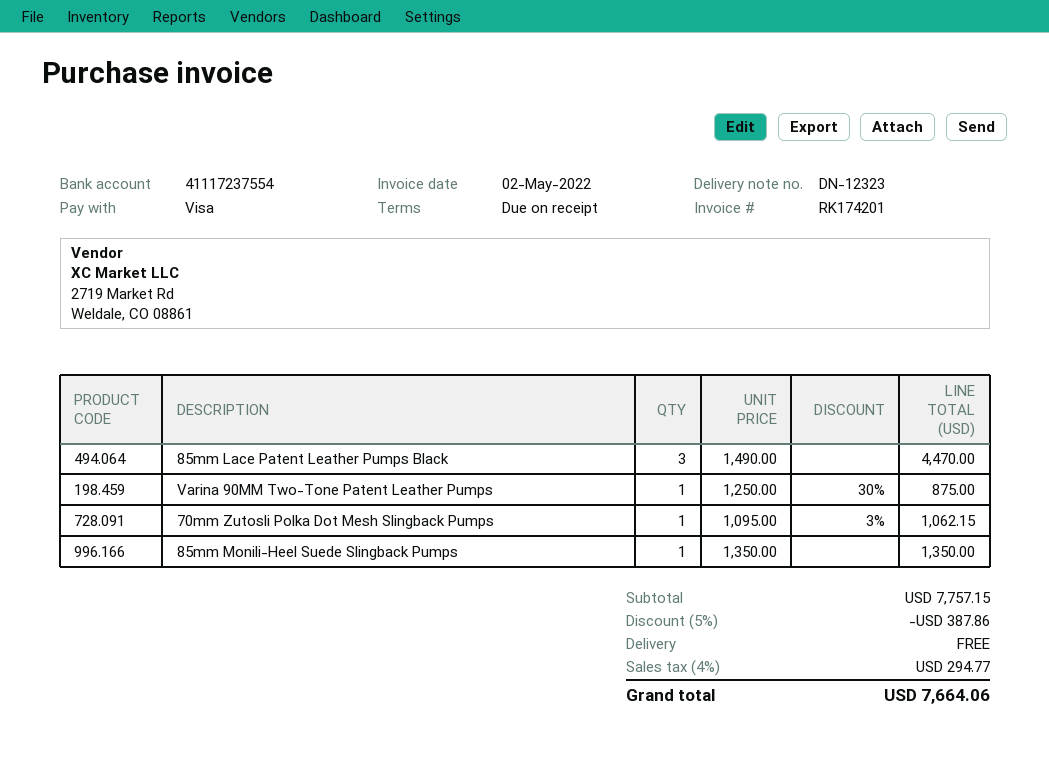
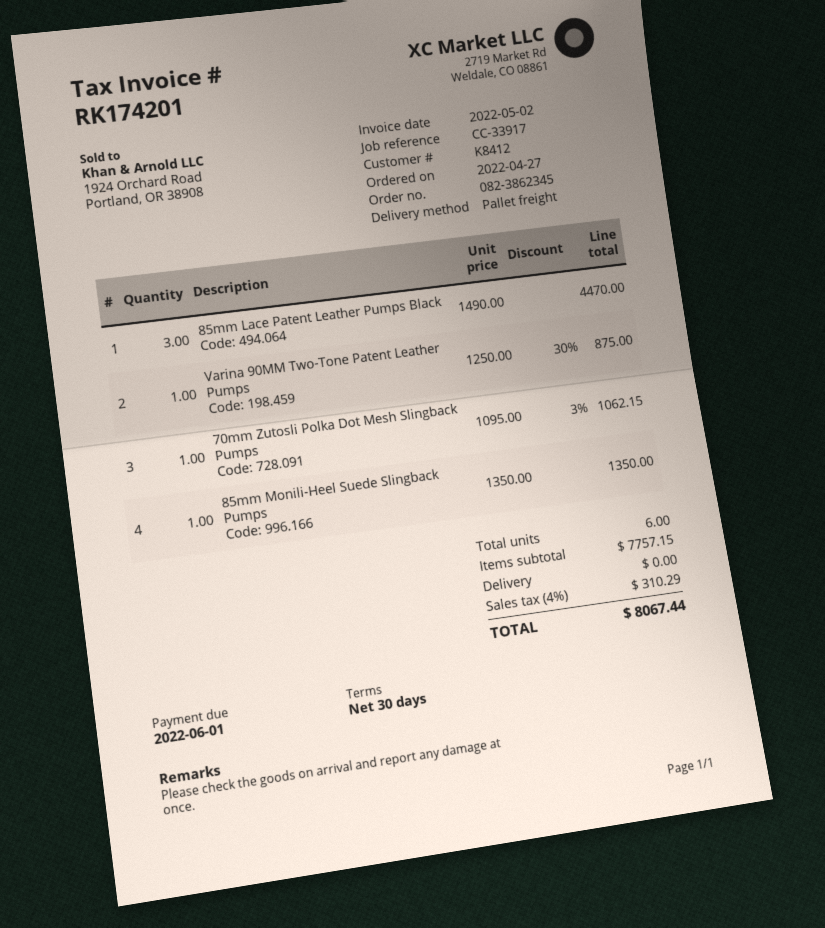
payment terms: on receipt -> 30 days
discount: 5% = 387.86 -> none
tax: 4% = 294.77 -> 4% = 310.29
total: 7664.06 -> 8067.44

